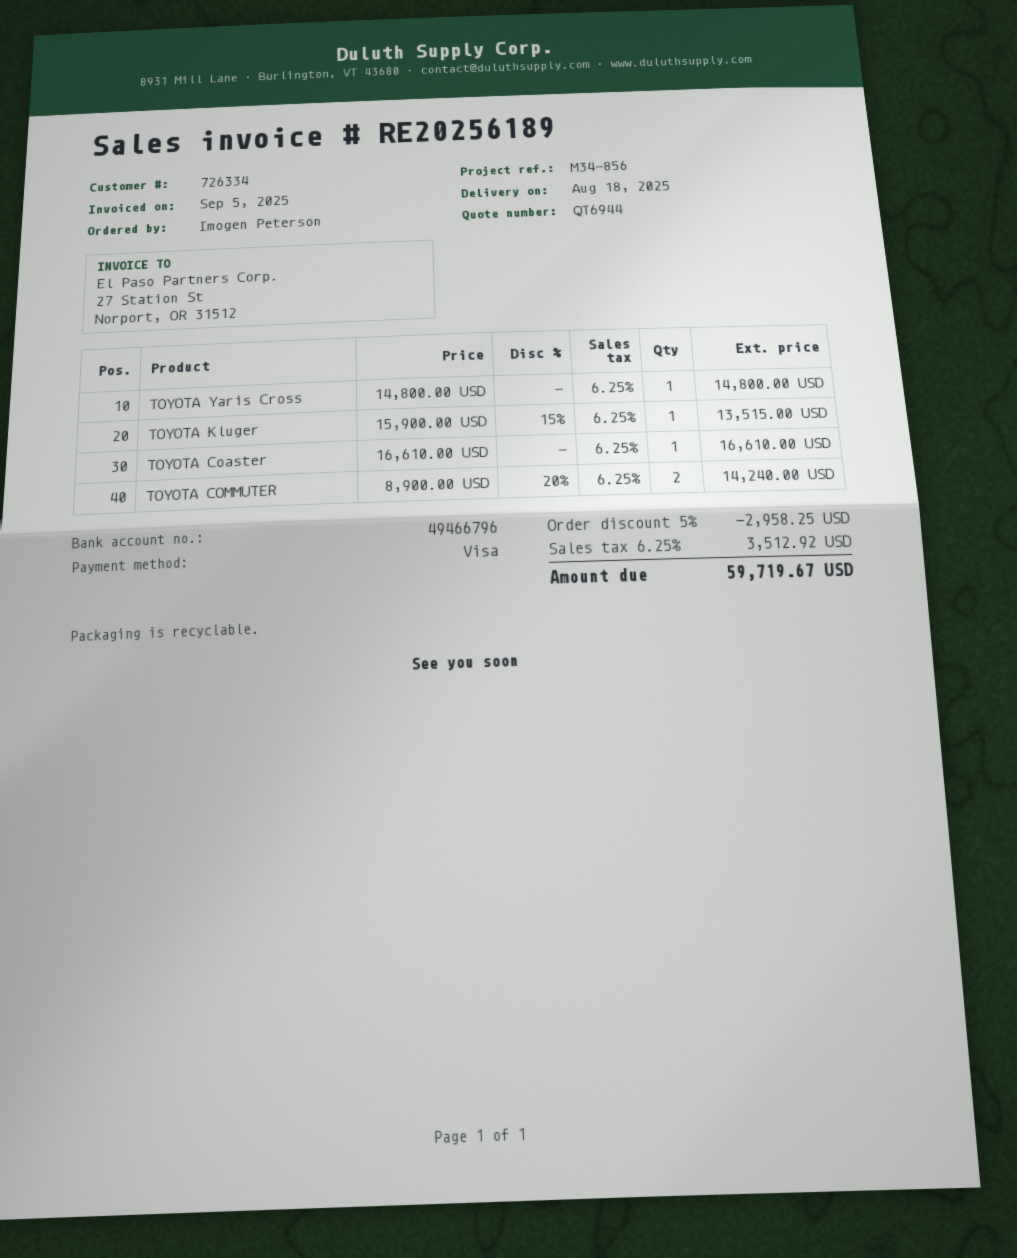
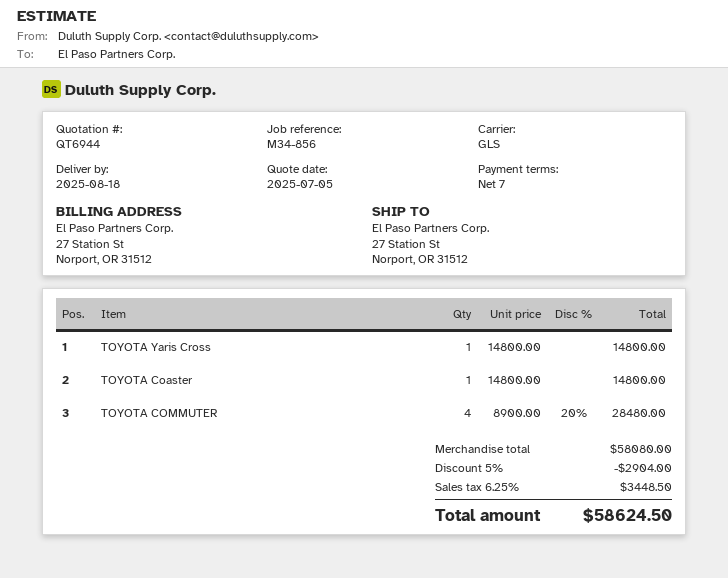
TOYOTA Kluger: 1 x 15900.00 - 15% = 13515.00 -> none
TOYOTA Coaster: 1 x 16610.00 = 16610.00 -> 1 x 14800.00 = 14800.00
TOYOTA COMMUTER: 2 x 8900.00 - 20% = 14240.00 -> 4 x 8900.00 - 20% = 28480.00
discount: 5% = 2958.25 -> 5% = 2904.00
tax: 6.25% = 3512.92 -> 6.25% = 3448.50
total: 59719.67 -> 58624.50

